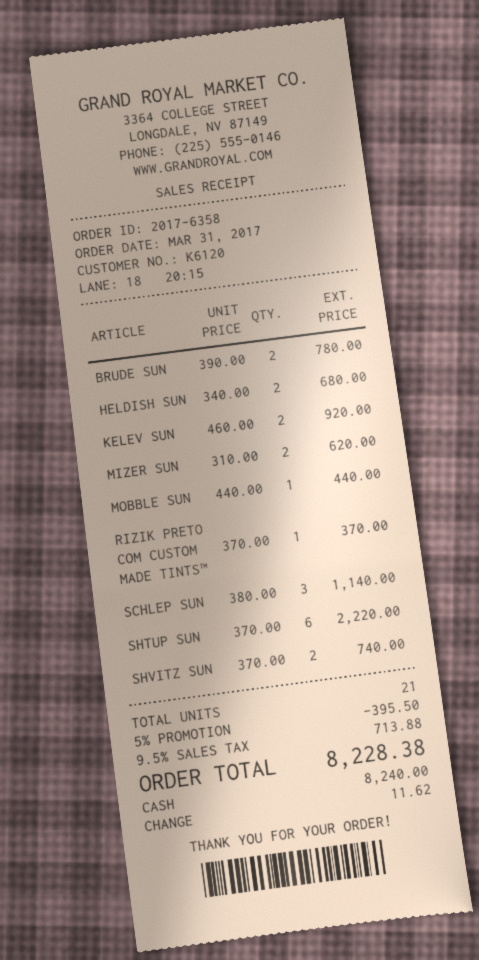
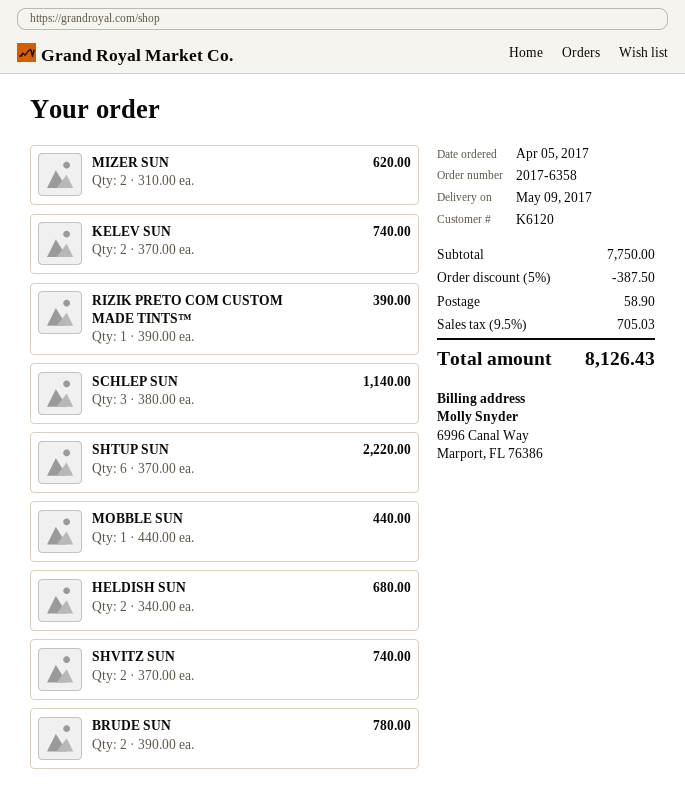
order date: 2017-03-31 -> 2017-04-05
KELEV SUN: 2 x 460.00 = 920.00 -> 2 x 370.00 = 740.00
RIZIK PRETO COM CUSTOM MADE TINTS™: 1 x 370.00 = 370.00 -> 1 x 390.00 = 390.00
discount: 5% = 395.50 -> 5% = 387.50
shipping: none -> 58.90
tax: 9.5% = 713.88 -> 9.5% = 705.03
total: 8228.38 -> 8126.43

